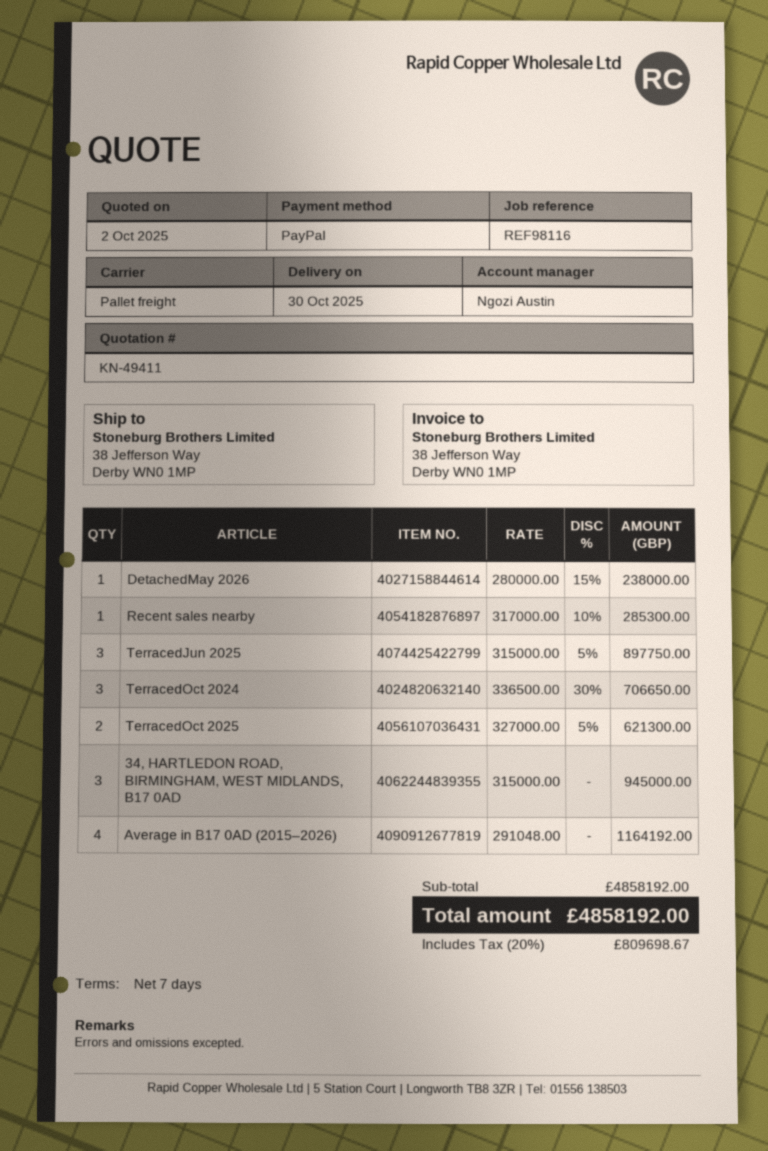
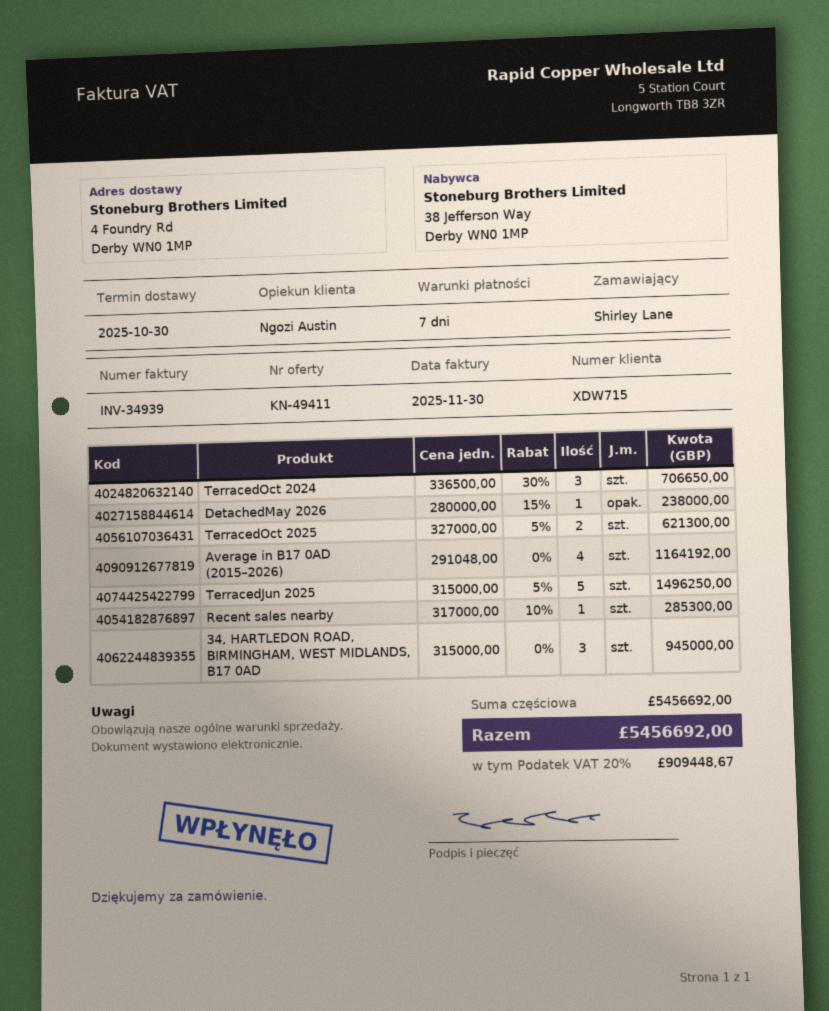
ship to: 38 Jefferson Way, Derby WN0 1MP -> 4 Foundry Rd, Derby WN0 1MP
TerracedJun 2025: 3 x 315000.00 - 5% = 897750.00 -> 5 x 315000.00 - 5% = 1496250.00
subtotal: 4858192.00 -> 5456692.00
tax: 20% = 809698.67 -> 20% = 909448.67
total: 4858192.00 -> 5456692.00

